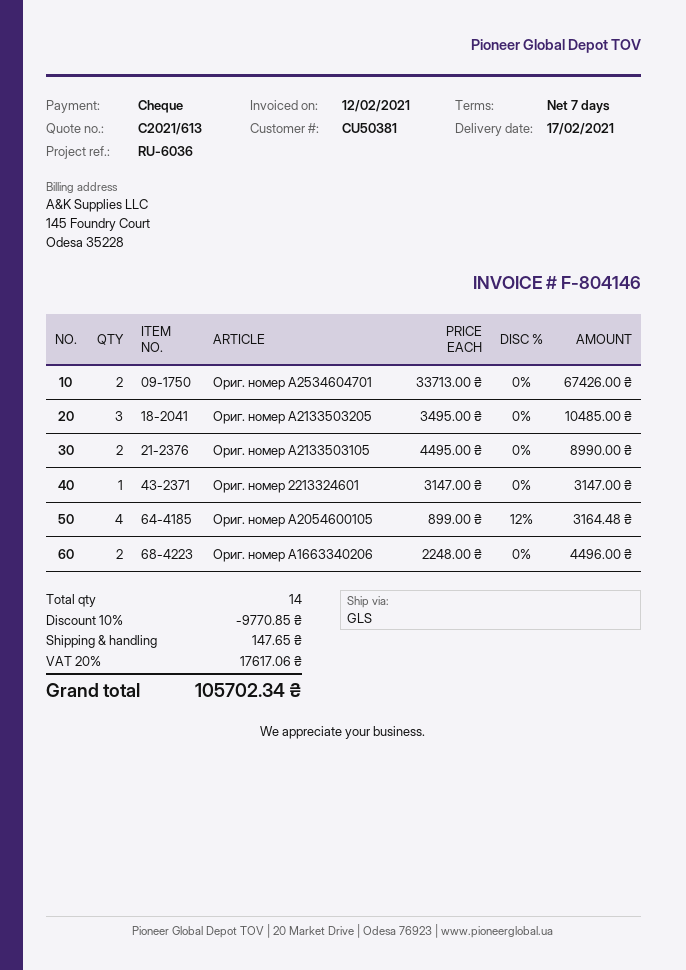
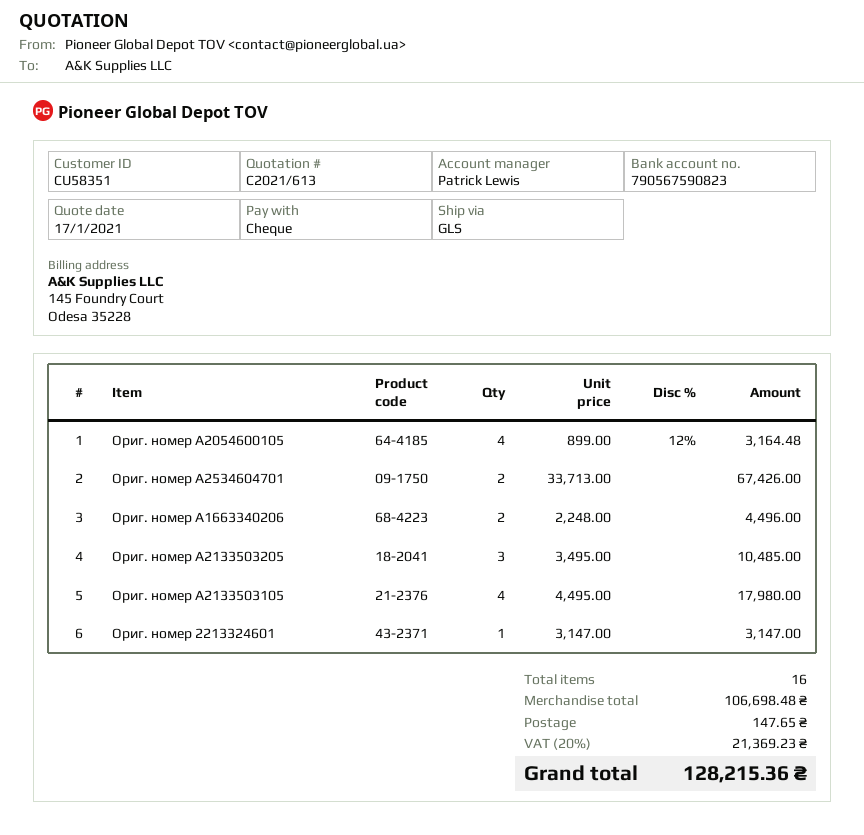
customer number: CU50381 -> CU58351
Ориг. номер A2133503105: 2 x 4495.00 = 8990.00 -> 4 x 4495.00 = 17980.00
total quantity: 14 -> 16
discount: 10% = 9770.85 -> none
tax: 20% = 17617.06 -> 20% = 21369.23
total: 105702.34 -> 128215.36

